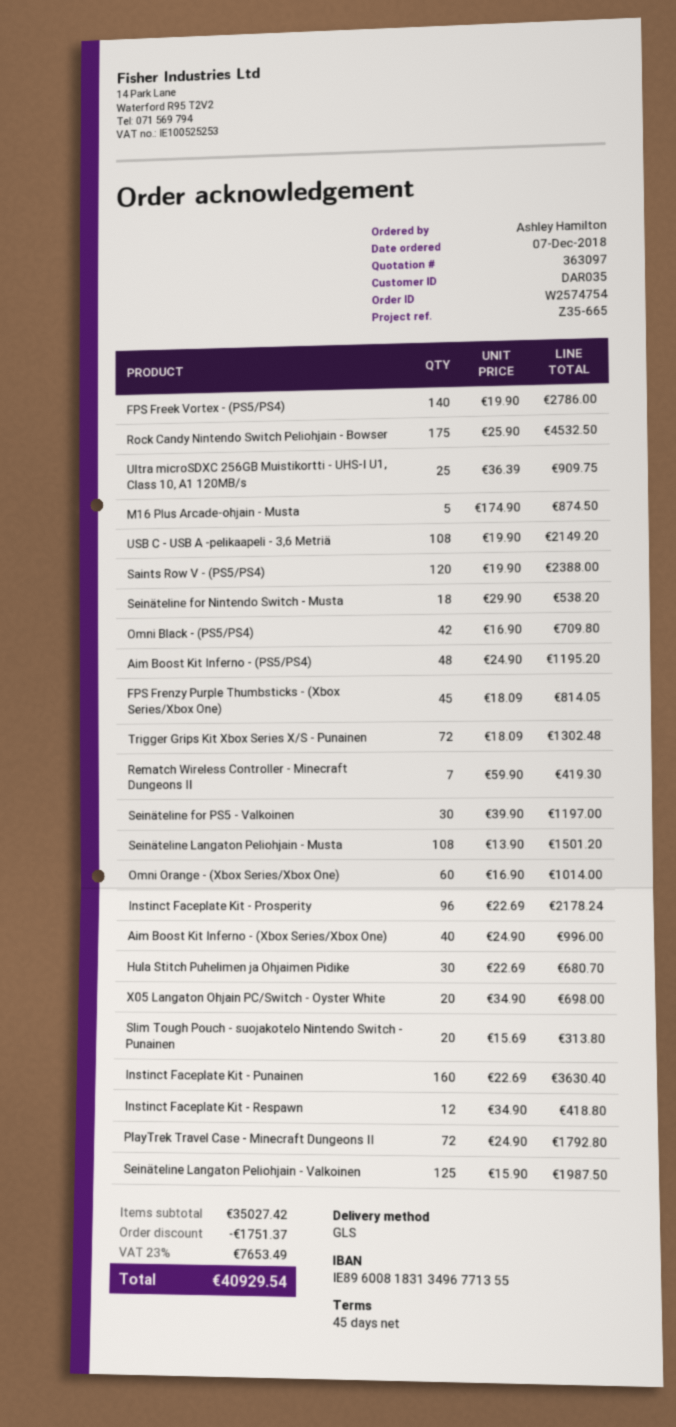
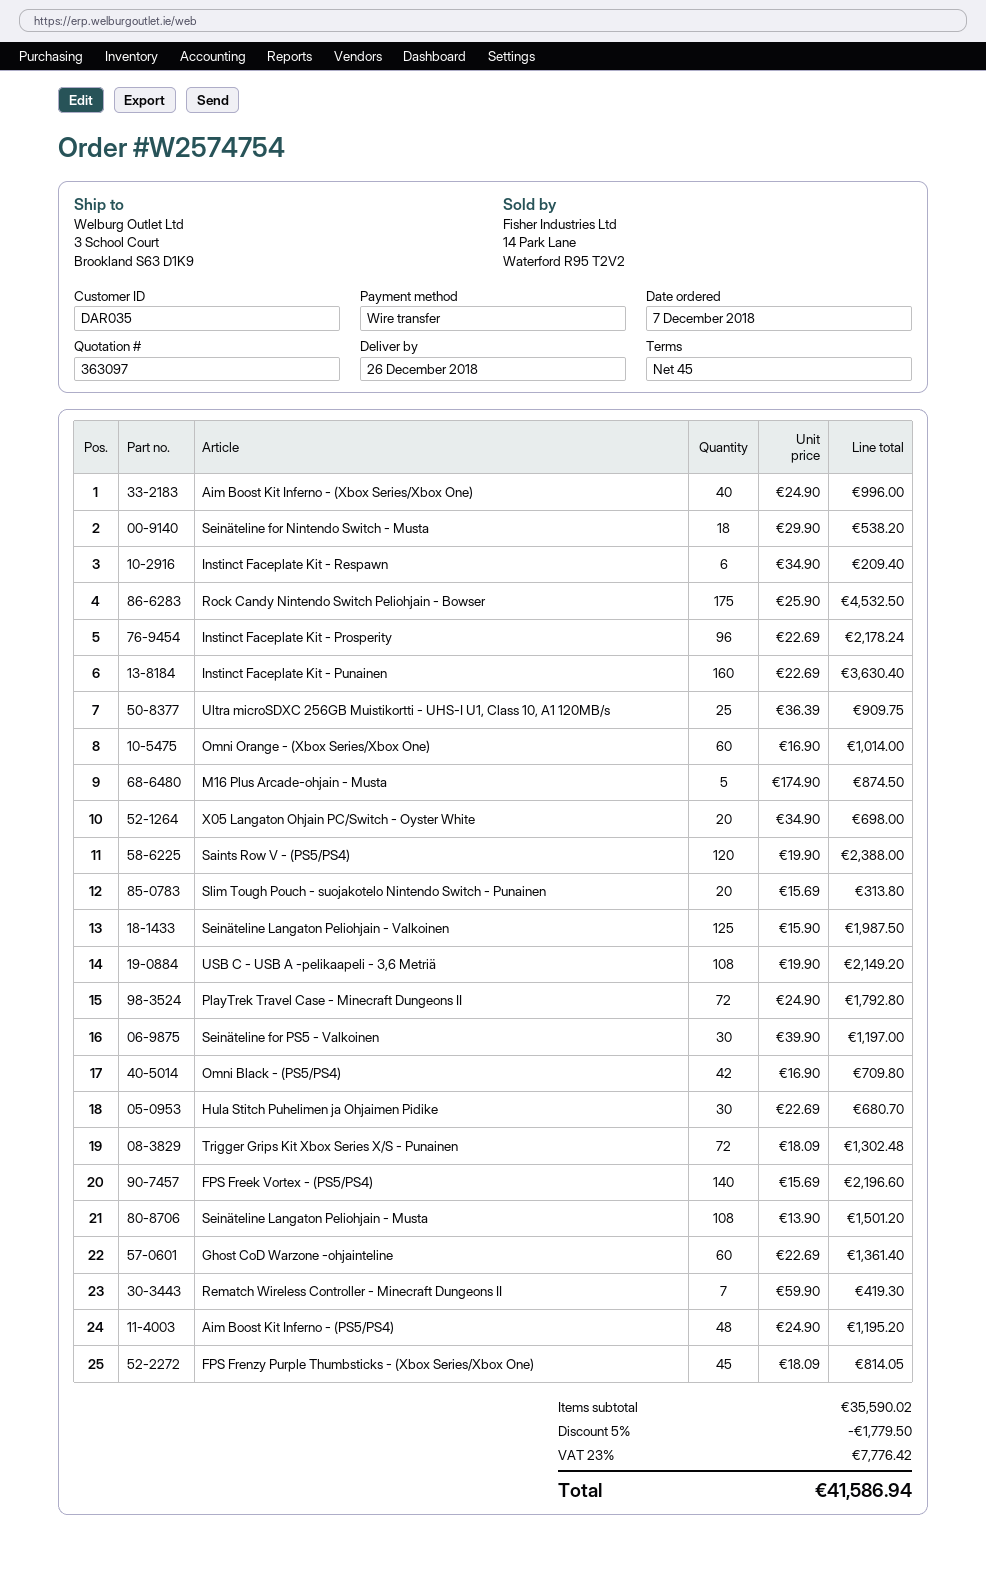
FPS Freek Vortex - (PS5/PS4): 140 x 19.90 = 2786.00 -> 140 x 15.69 = 2196.60
Instinct Faceplate Kit - Respawn: 12 x 34.90 = 418.80 -> 6 x 34.90 = 209.40
Ghost CoD Warzone -ohjainteline: none -> 60 x 22.69 = 1361.40
subtotal: 35027.42 -> 35590.02
discount: 1751.37 -> 1779.50
tax: 23% = 7653.49 -> 23% = 7776.42
total: 40929.54 -> 41586.94

